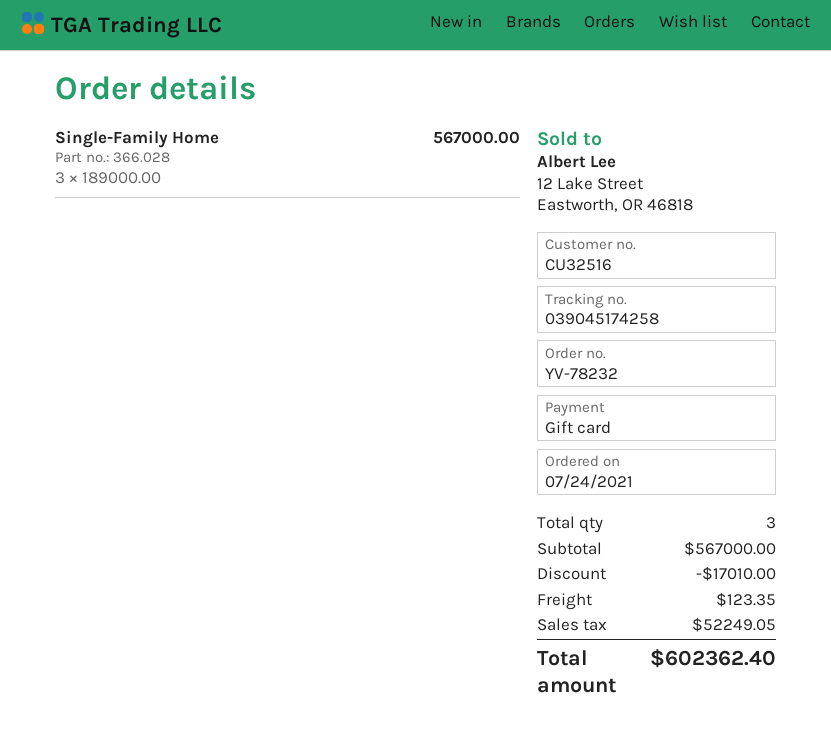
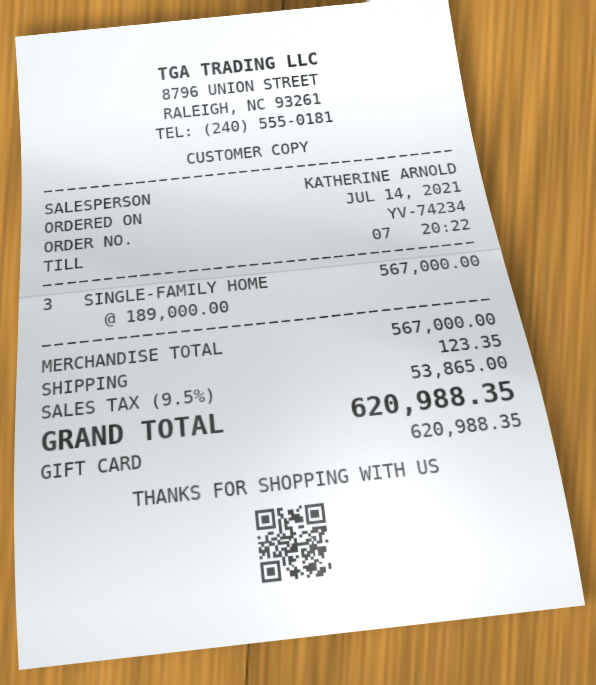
order number: YV-78232 -> YV-74234
order date: 2021-07-24 -> 2021-07-14
discount: 17010.00 -> none
tax: 52249.05 -> 53865.00
total: 602362.40 -> 620988.35

